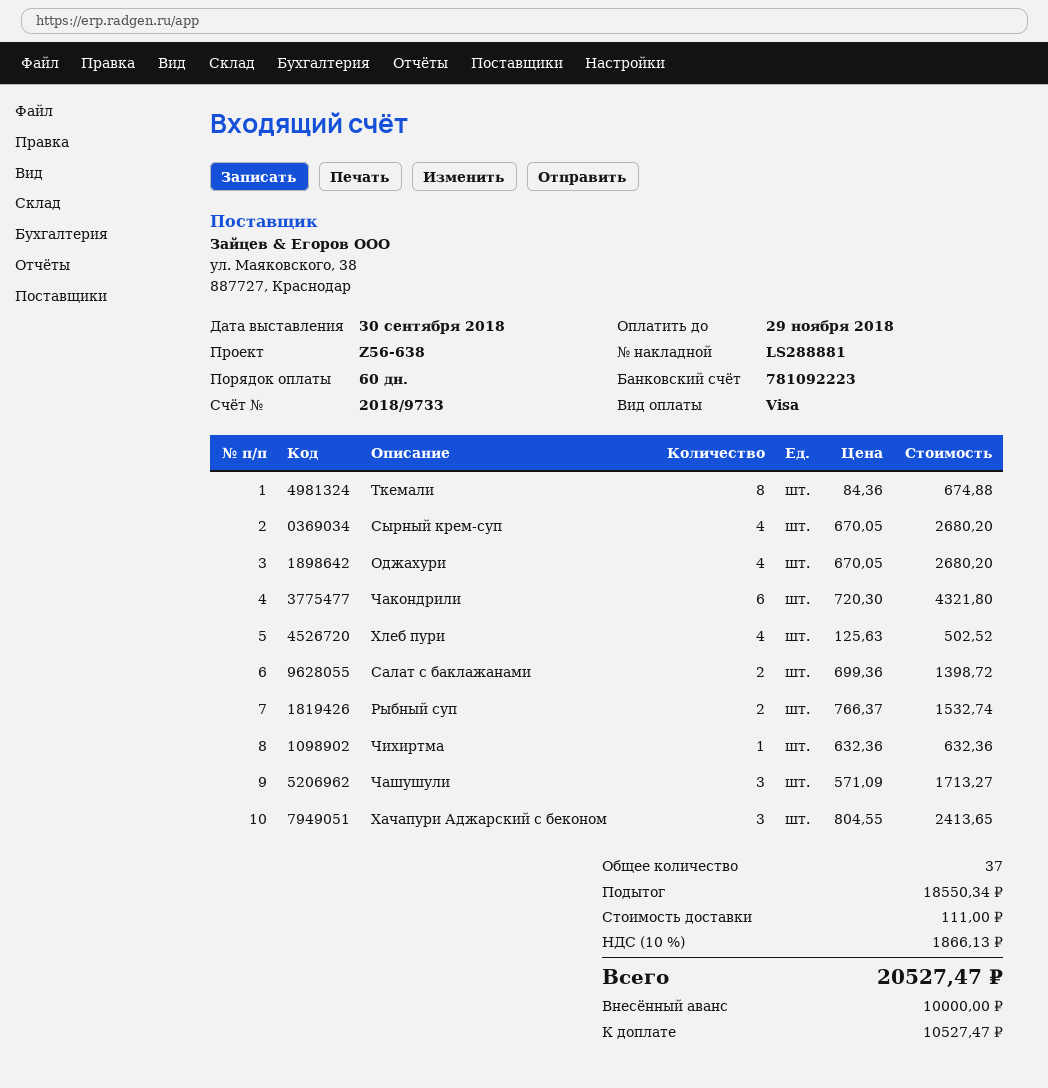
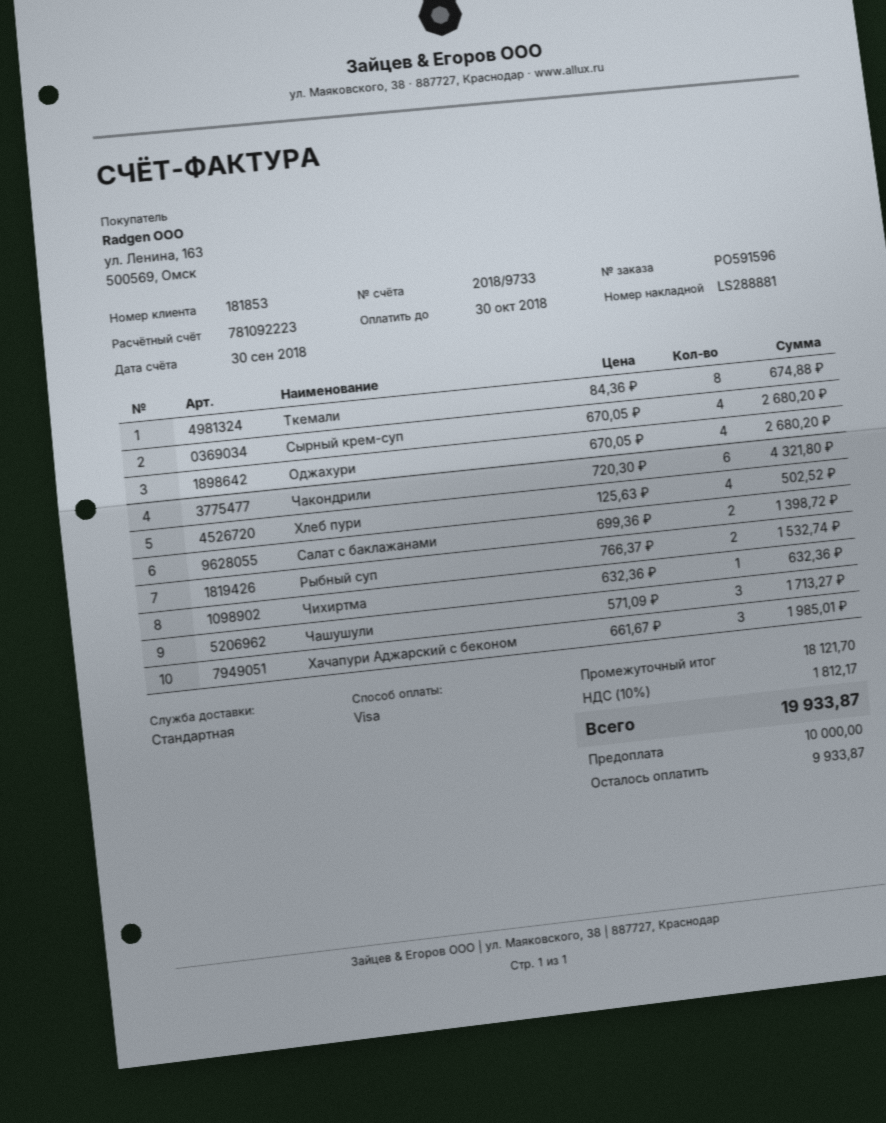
due date: 2018-11-29 -> 2018-10-30
Хачапури Аджарский с беконом: 3 x 804.55 = 2413.65 -> 3 x 661.67 = 1985.01
subtotal: 18550.34 -> 18121.70
shipping: 111.00 -> none
tax: 10% = 1866.13 -> 10% = 1812.17
total: 20527.47 -> 19933.87
balance: 10527.47 -> 9933.87

